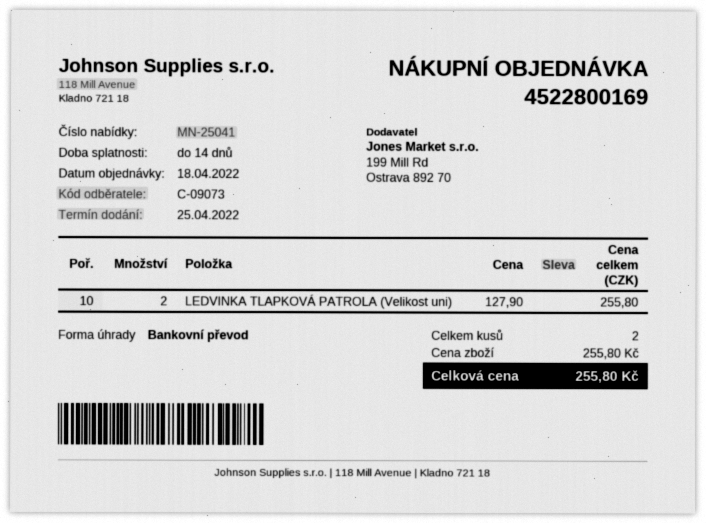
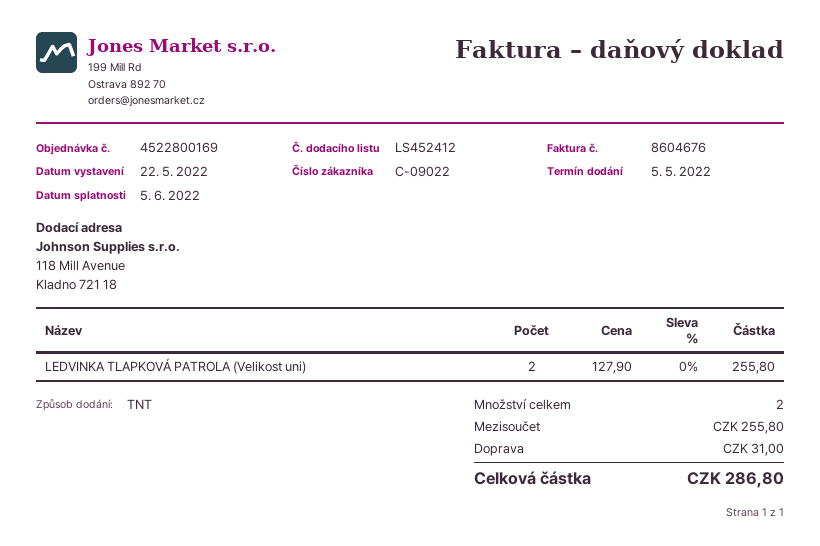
delivery date: 2022-04-25 -> 2022-05-05
customer number: C-09073 -> C-09022
shipping: none -> 31.00
total: 255.80 -> 286.80

